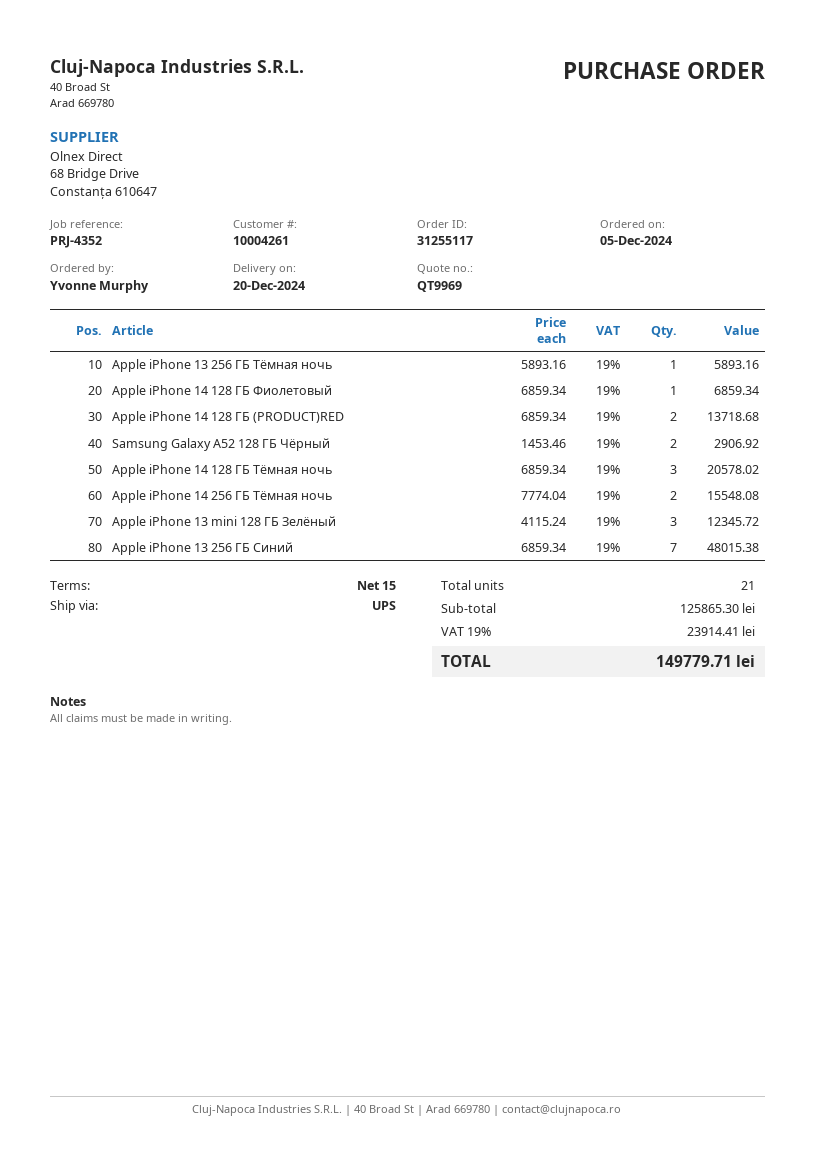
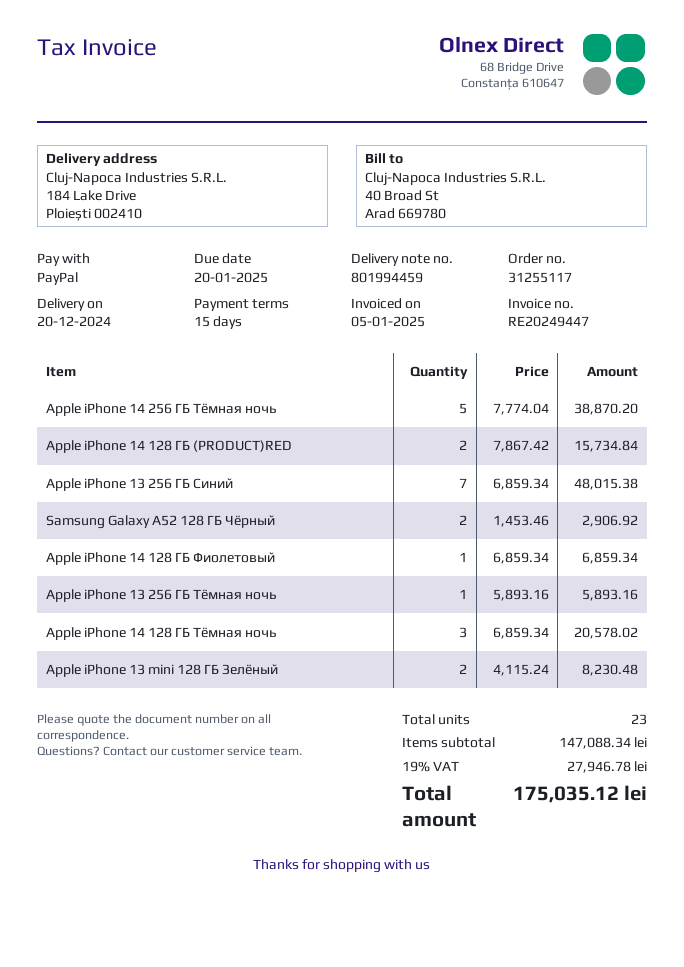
Apple iPhone 14 128 ГБ (PRODUCT)RED: 2 x 6859.34 = 13718.68 -> 2 x 7867.42 = 15734.84
Apple iPhone 14 256 ГБ Тёмная ночь: 2 x 7774.04 = 15548.08 -> 5 x 7774.04 = 38870.20
Apple iPhone 13 mini 128 ГБ Зелёный: 3 x 4115.24 = 12345.72 -> 2 x 4115.24 = 8230.48
total quantity: 21 -> 23
subtotal: 125865.30 -> 147088.34
tax: 19% = 23914.41 -> 19% = 27946.78
total: 149779.71 -> 175035.12

